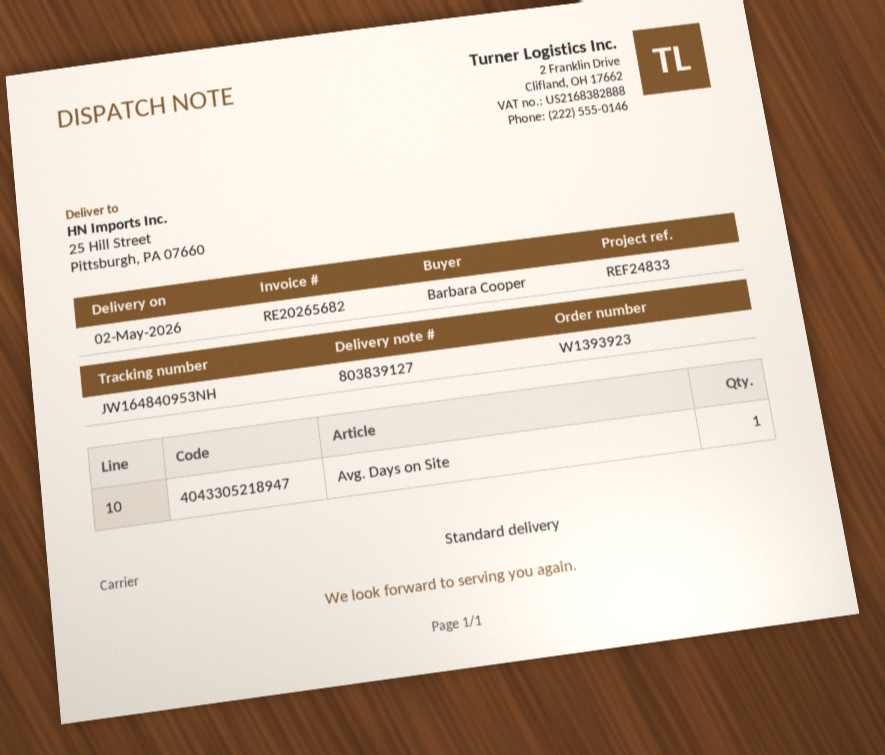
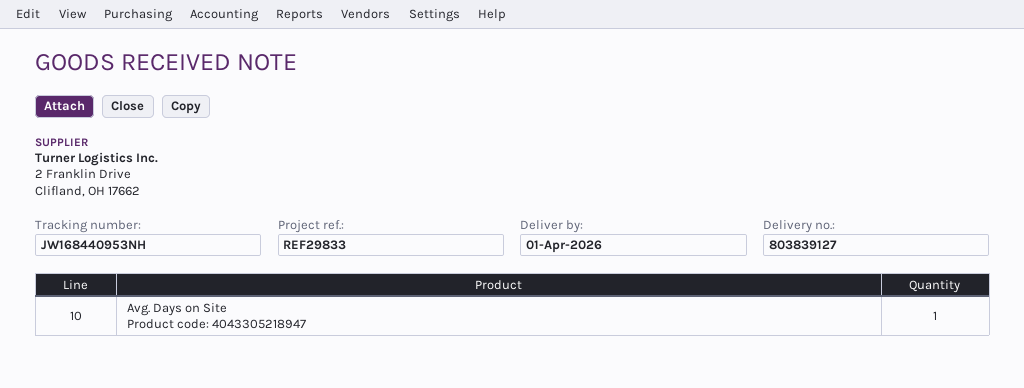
delivery date: 2026-05-02 -> 2026-04-01
reference: REF24833 -> REF29833
tracking number: JW164840953NH -> JW168440953NH

